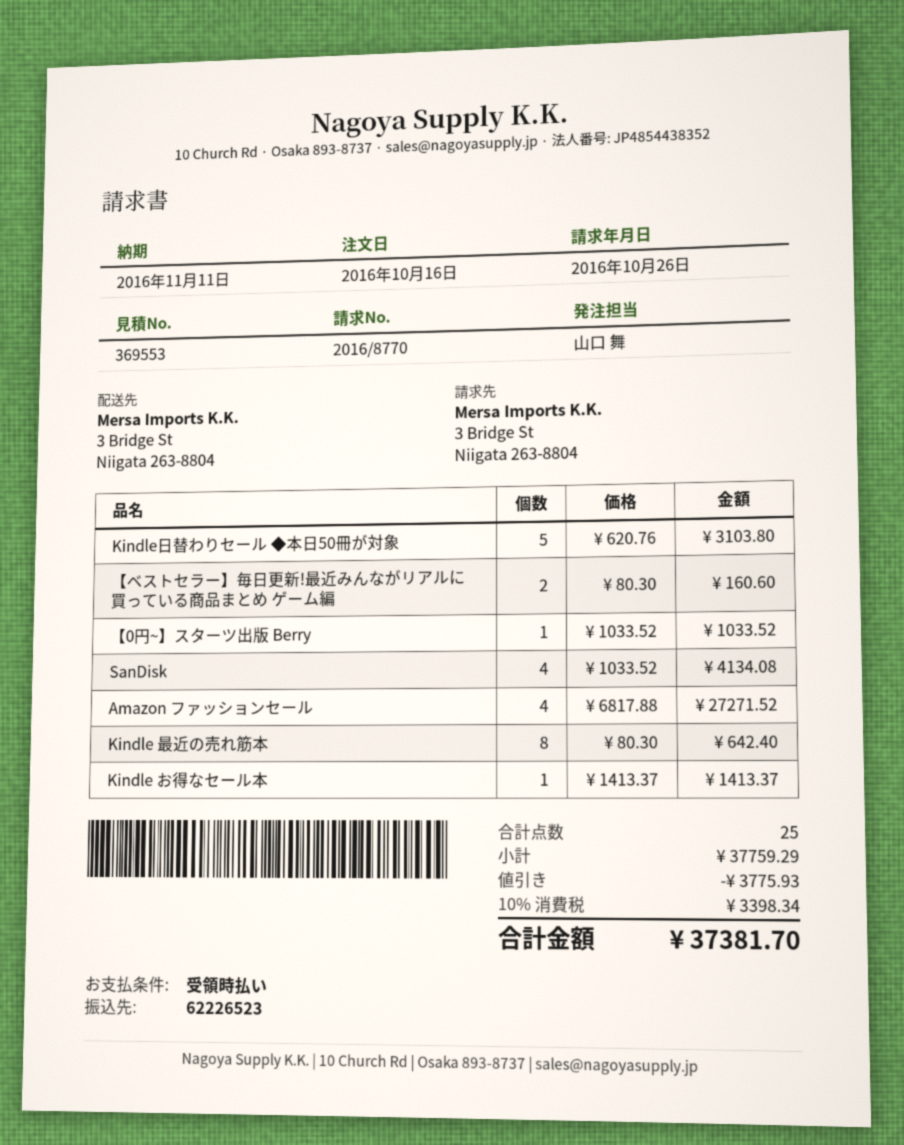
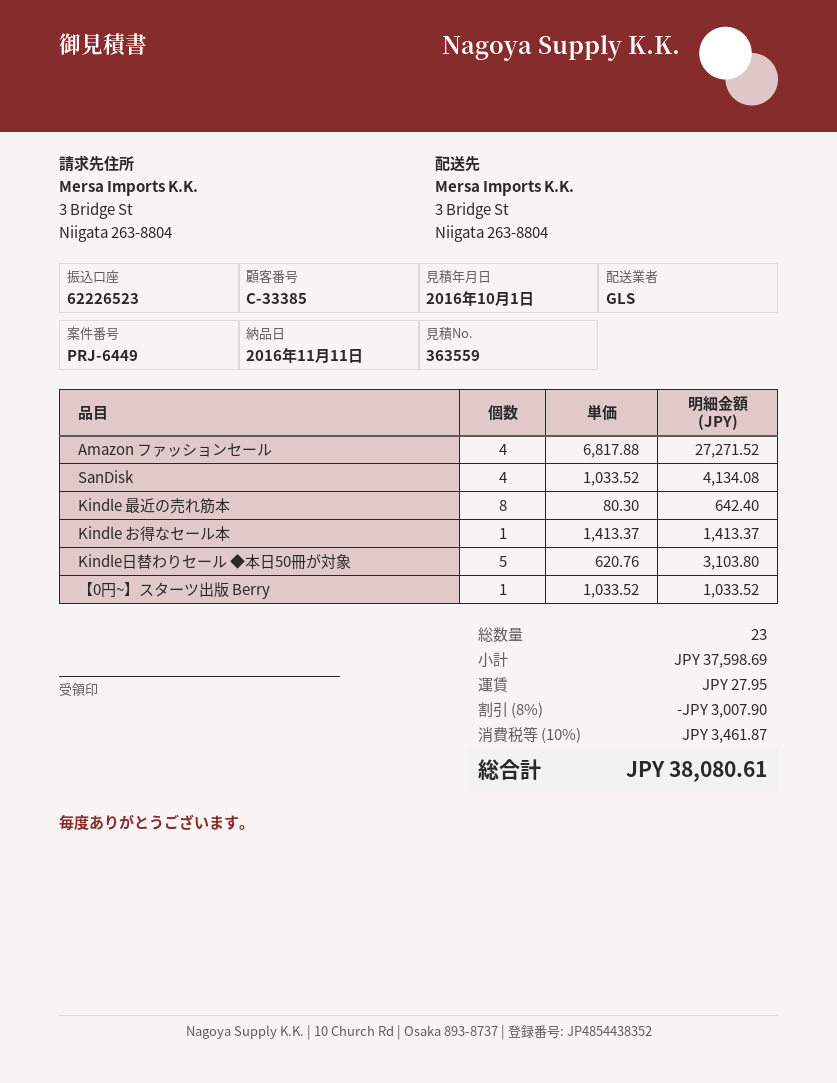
quote number: 369553 -> 363559
【ベストセラー】毎日更新!最近みんながリアルに買っている商品まとめ ゲーム編: 2 x 80.30 = 160.60 -> none
total quantity: 25 -> 23
subtotal: 37759.29 -> 37598.69
discount: 3775.93 -> 3007.90
shipping: none -> 27.95
tax: 10% = 3398.34 -> 10% = 3461.87
total: 37381.70 -> 38080.61

